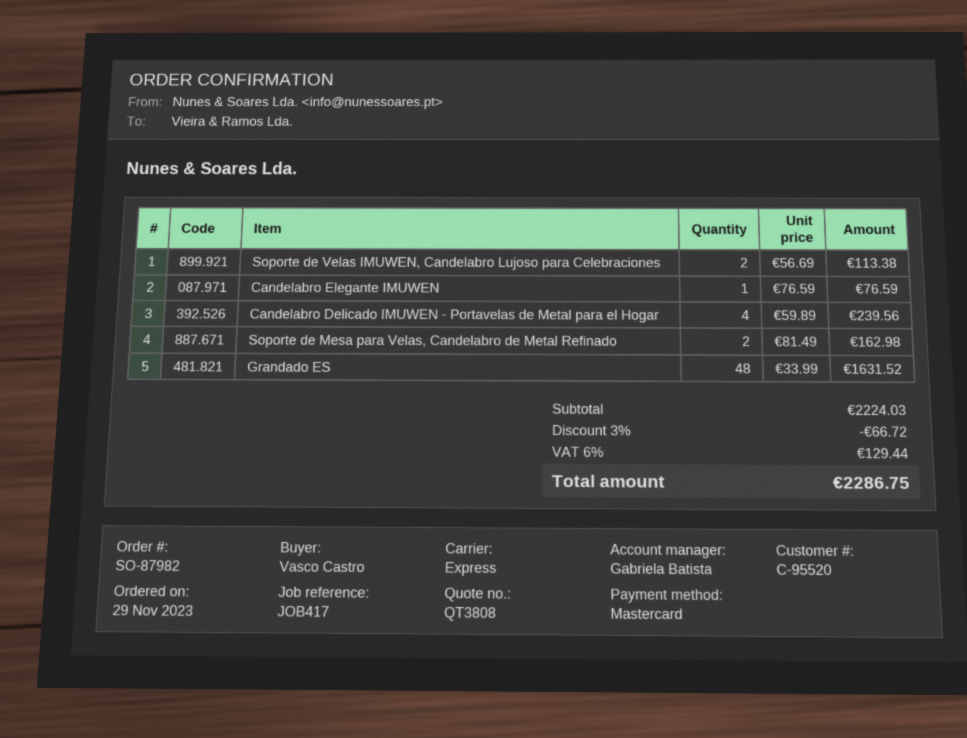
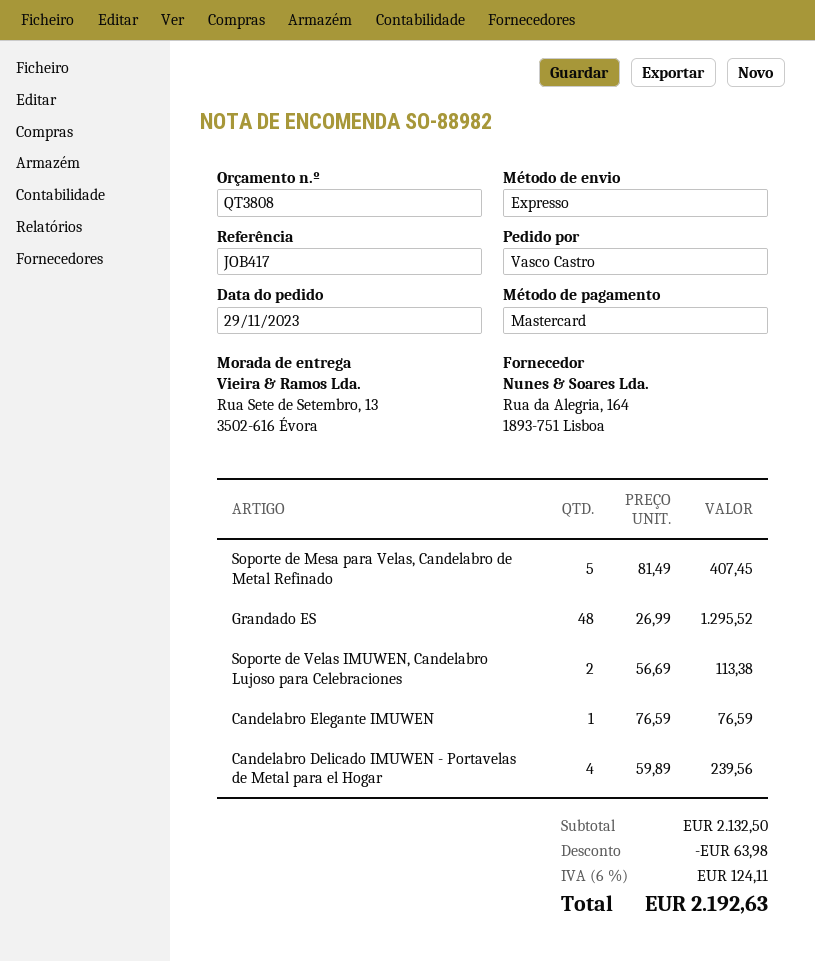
order number: SO-87982 -> SO-88982
Soporte de Mesa para Velas, Candelabro de Metal Refinado: 2 x 81.49 = 162.98 -> 5 x 81.49 = 407.45
Grandado ES: 48 x 33.99 = 1631.52 -> 48 x 26.99 = 1295.52
subtotal: 2224.03 -> 2132.50
discount: 66.72 -> 63.98
tax: 6% = 129.44 -> 6% = 124.11
total: 2286.75 -> 2192.63

